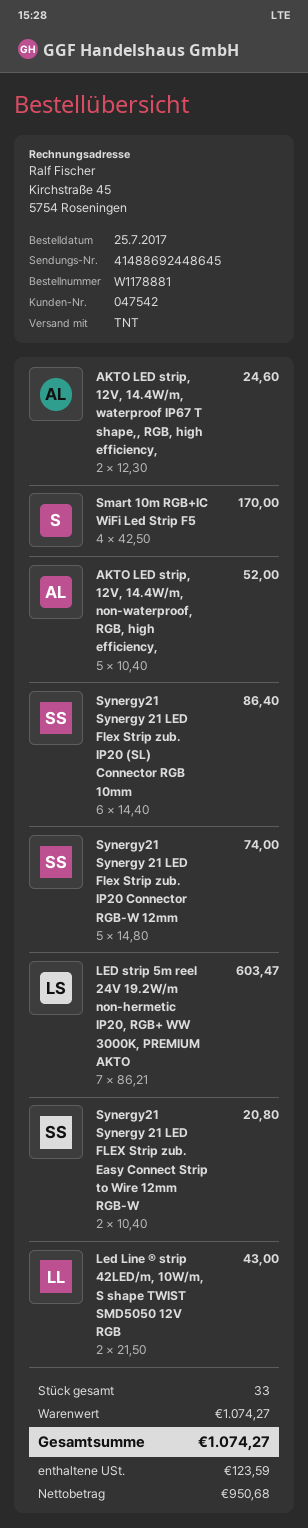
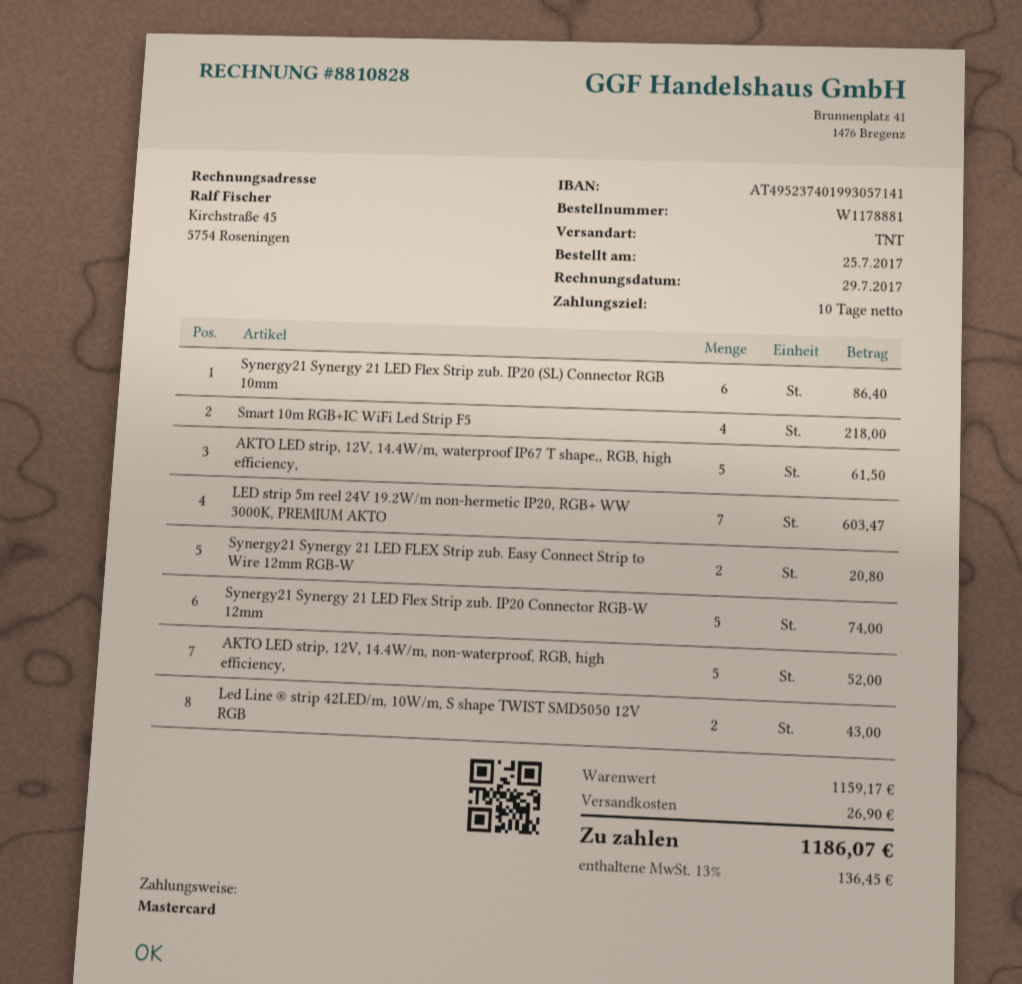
AKTO LED strip, 12V, 14.4W/m, waterproof IP67 T shape,, RGB, high efficiency,: 2 for 24.60 -> 5 for 61.50
Smart 10m RGB+IC WiFi Led Strip F5: 4 for 170.00 -> 4 for 218.00
subtotal: 1074.27 -> 1159.17
shipping: none -> 26.90
tax: 123.59 -> 136.45
total: 1074.27 -> 1186.07

